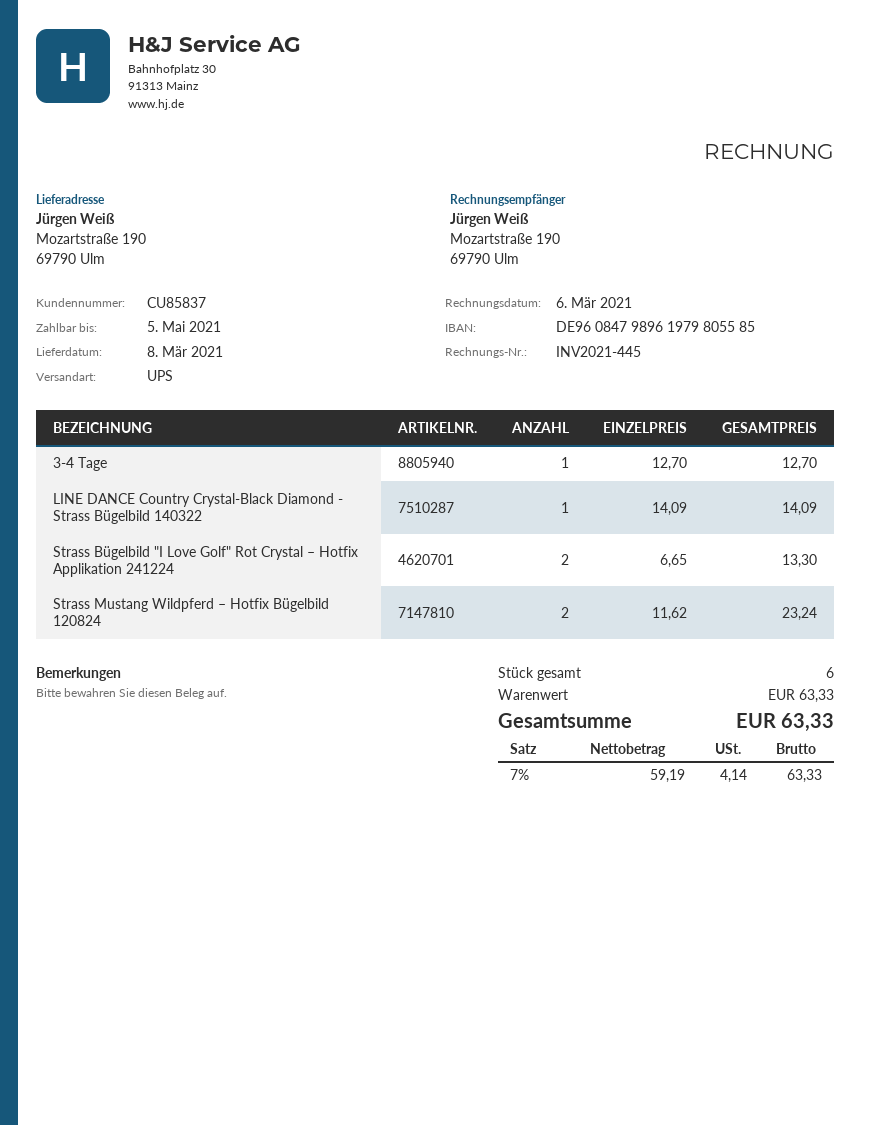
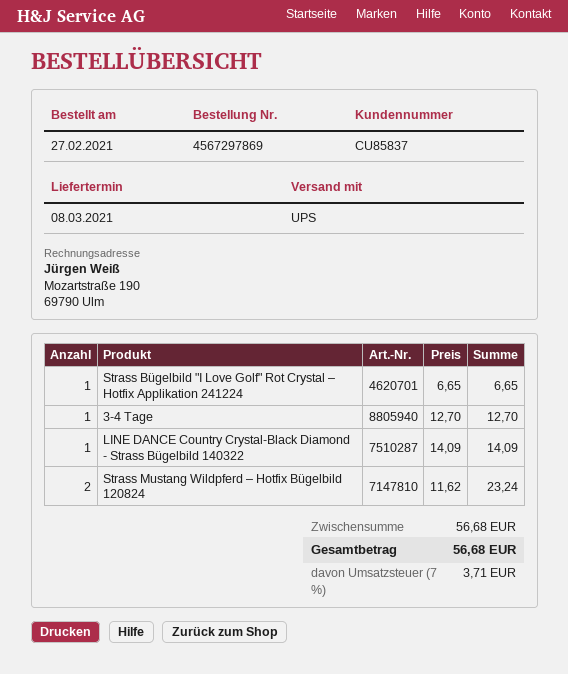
Strass Bügelbild "I Love Golf" Rot Crystal – Hotfix Applikation 241224: 2 x 6.65 = 13.30 -> 1 x 6.65 = 6.65
subtotal: 63.33 -> 56.68
tax: 7% = 4.14 -> 7% = 3.71
total: 63.33 -> 56.68

